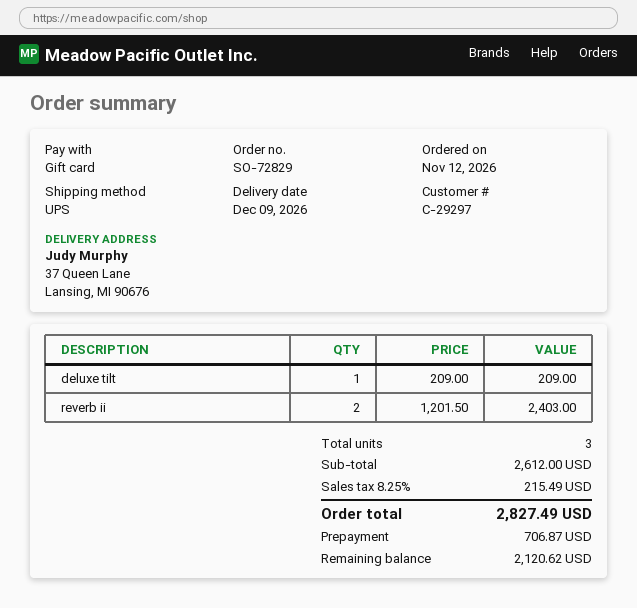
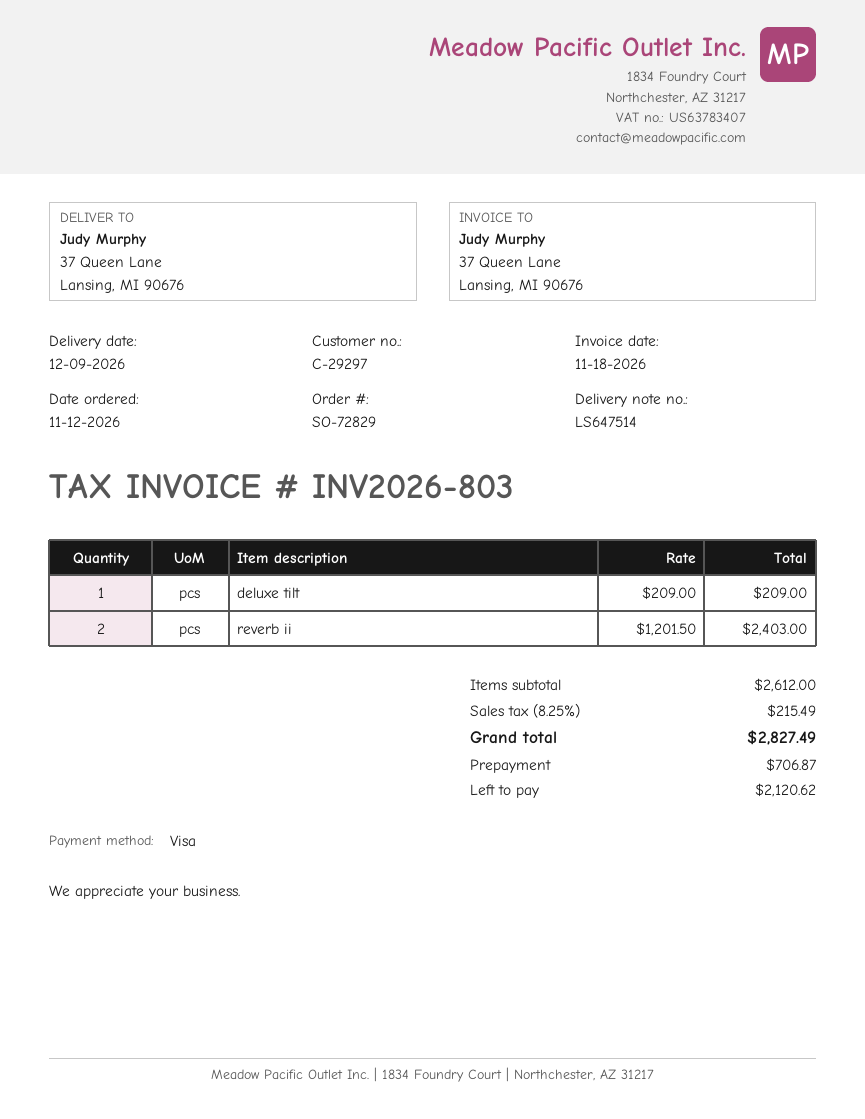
payment method: gift card -> Visa

